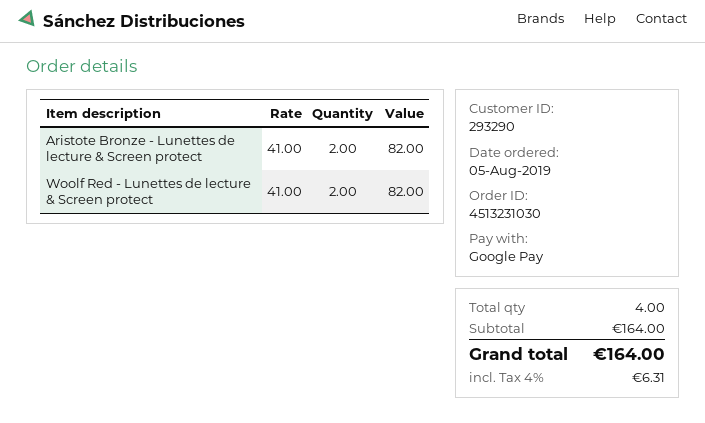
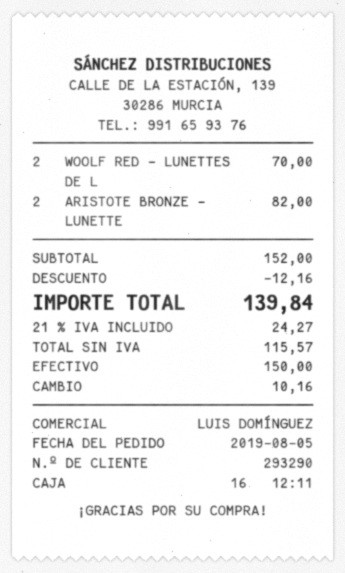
payment method: Google Pay -> cash
Woolf Red - Lunettes de lecture & Screen protect: 2 for 82.00 -> 2 for 70.00
subtotal: 164.00 -> 152.00
discount: none -> 12.16
tax: 4% = 6.31 -> 21% = 24.27
total: 164.00 -> 139.84

